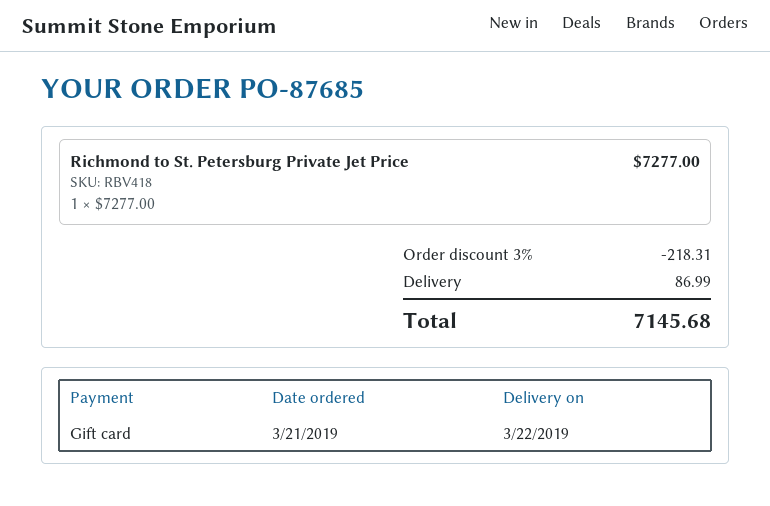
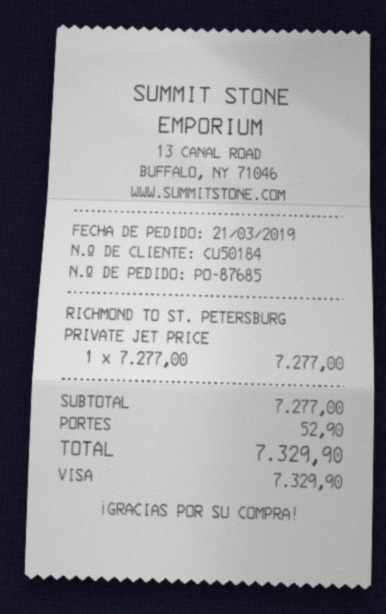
payment method: gift card -> Visa
discount: 3% = 218.31 -> none
shipping: 86.99 -> 52.90
total: 7145.68 -> 7329.90

